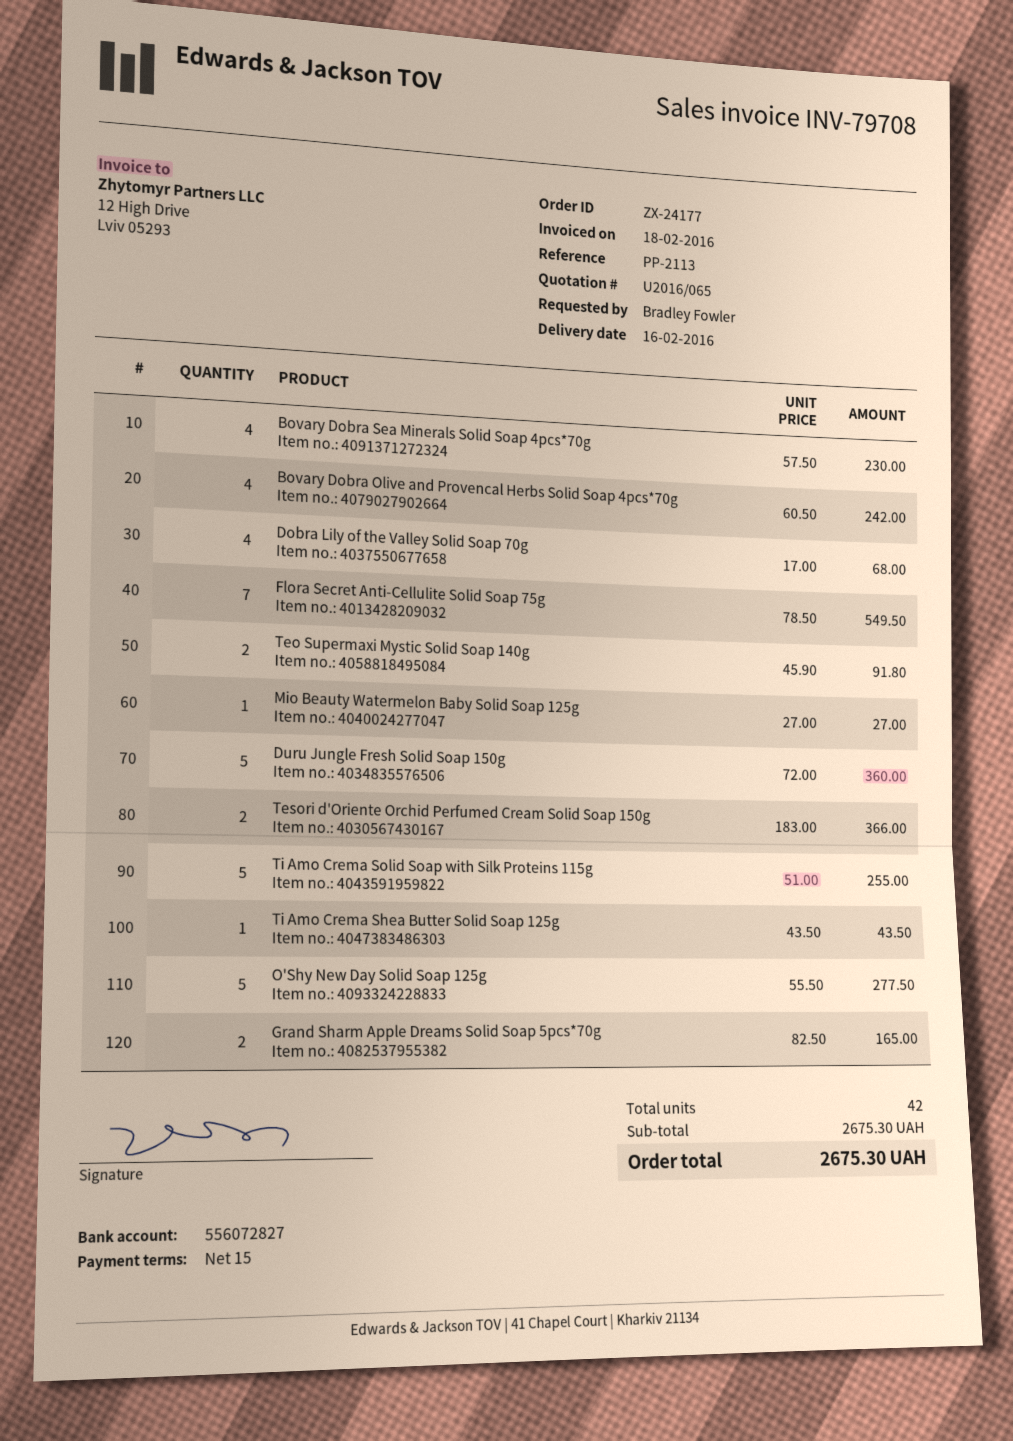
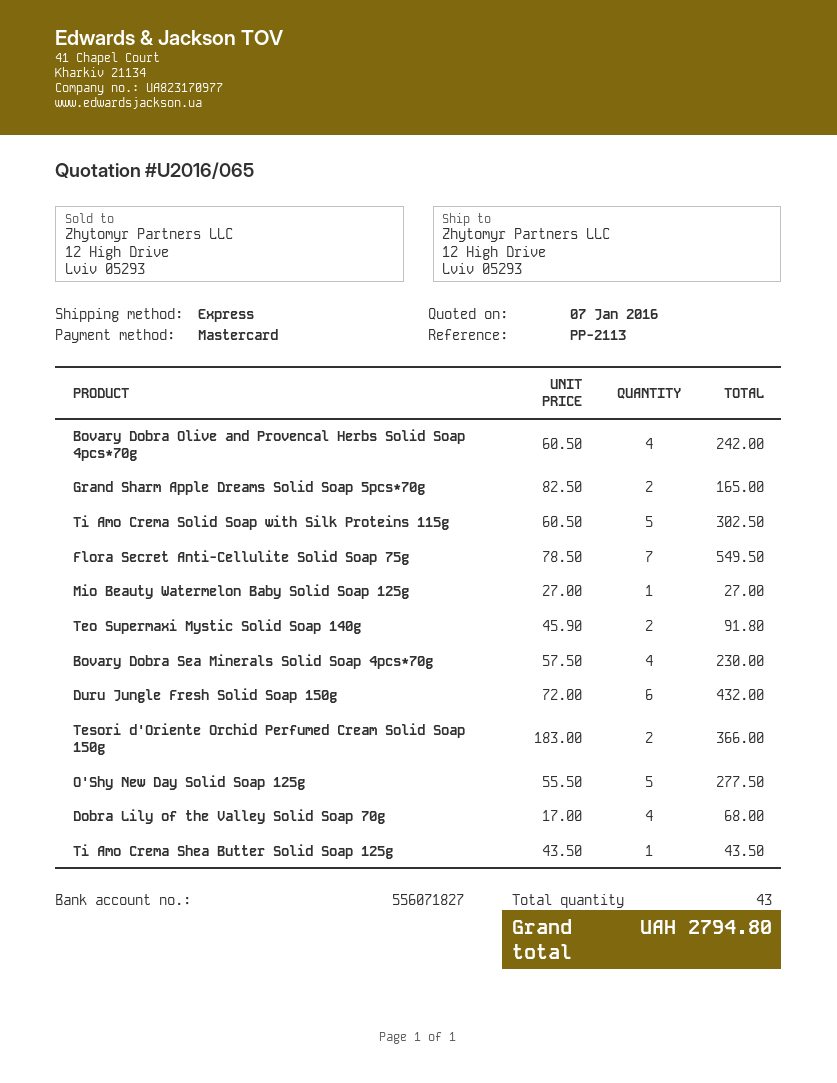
bank account: 556072827 -> 556071827
Duru Jungle Fresh Solid Soap 150g: 5 x 72.00 = 360.00 -> 6 x 72.00 = 432.00
Ti Amo Crema Solid Soap with Silk Proteins 115g: 5 x 51.00 = 255.00 -> 5 x 60.50 = 302.50
total quantity: 42 -> 43
total: 2675.30 -> 2794.80

